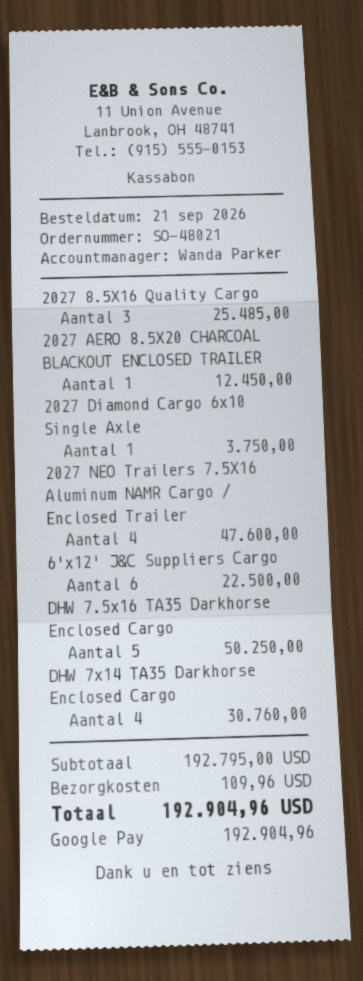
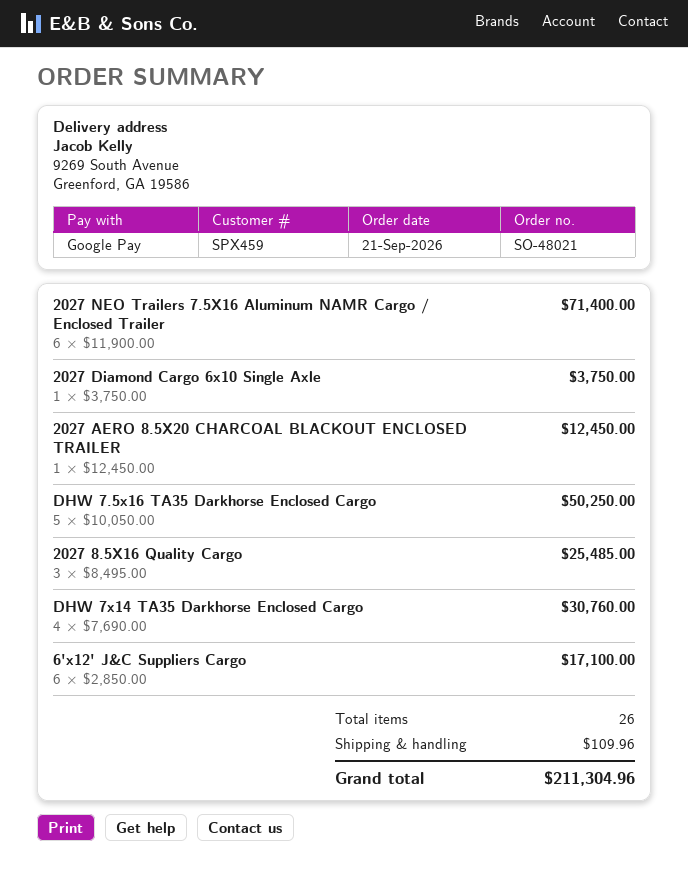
2027 NEO Trailers 7.5X16 Aluminum NAMR Cargo / Enclosed Trailer: 4 for 47600.00 -> 6 for 71400.00
6'x12' J&C Suppliers Cargo: 6 for 22500.00 -> 6 for 17100.00
total: 192904.96 -> 211304.96

